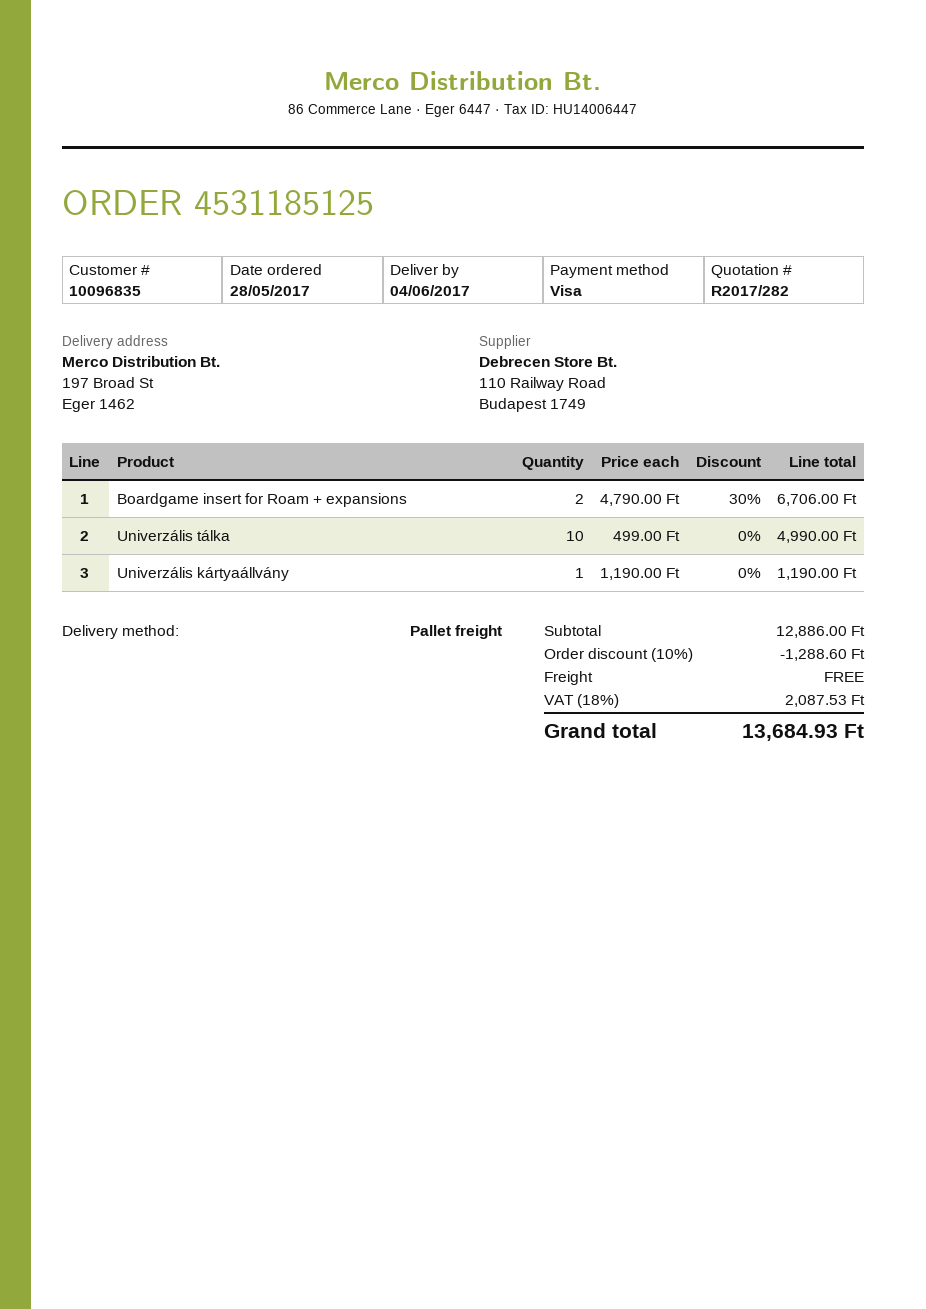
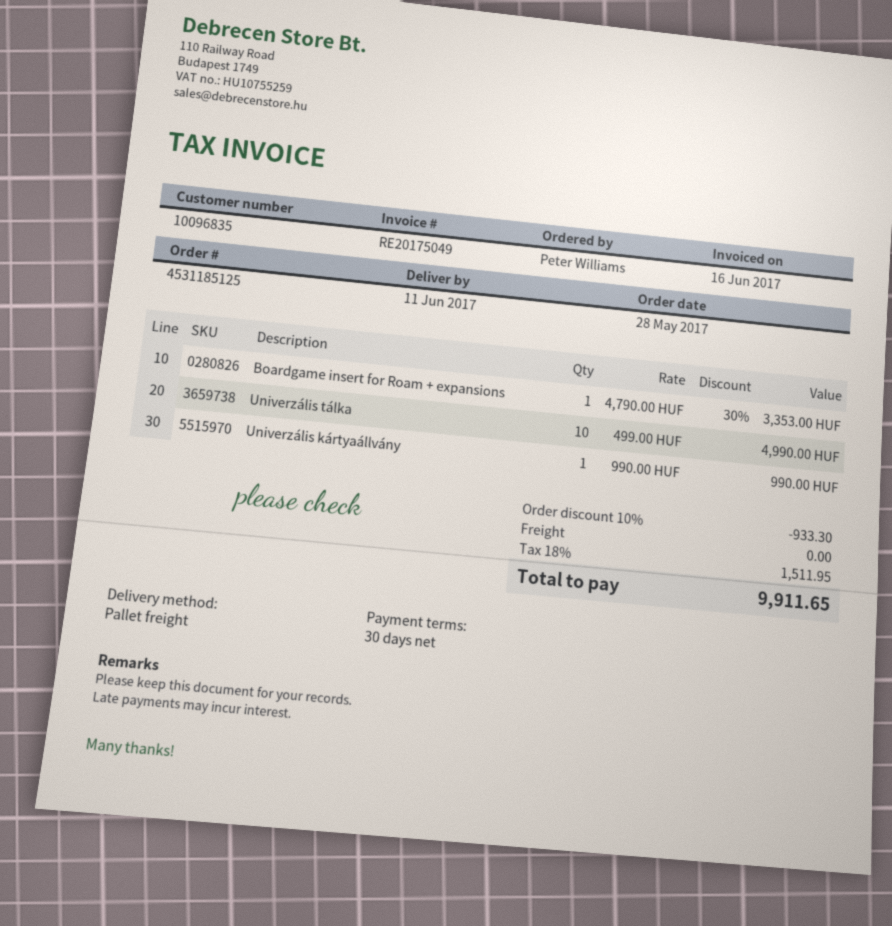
delivery date: 2017-06-04 -> 2017-06-11
Boardgame insert for Roam + expansions: 2 x 4790.00 - 30% = 6706.00 -> 1 x 4790.00 - 30% = 3353.00
Univerzális kártyaállvány: 1 x 1190.00 = 1190.00 -> 1 x 990.00 = 990.00
discount: 10% = 1288.60 -> 10% = 933.30
tax: 18% = 2087.53 -> 18% = 1511.95
total: 13684.93 -> 9911.65

